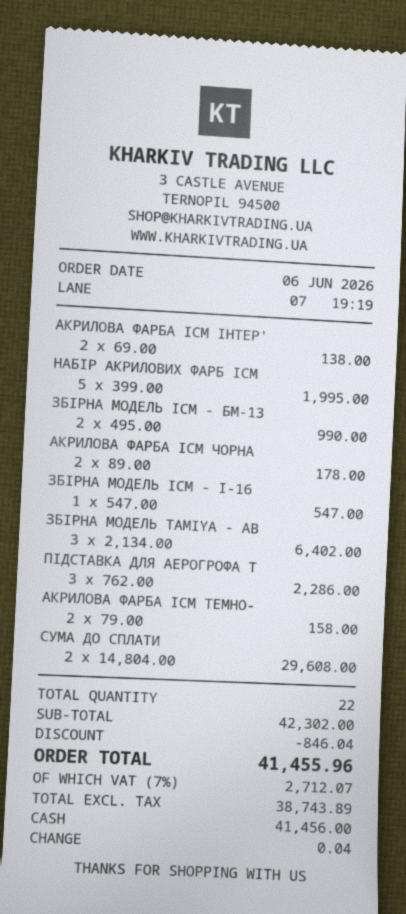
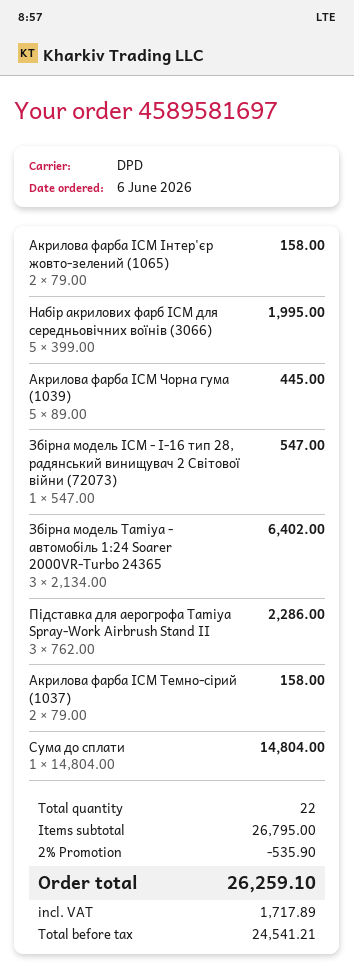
АКРИЛОВА ФАРБА ICM ІНТЕР': 2 x 69.00 = 138.00 -> 2 x 79.00 = 158.00
ЗБІРНА МОДЕЛЬ ICM - БМ-13: 2 x 495.00 = 990.00 -> none
АКРИЛОВА ФАРБА ICM ЧОРНА: 2 x 89.00 = 178.00 -> 5 x 89.00 = 445.00
СУМА ДО СПЛАТИ: 2 x 14804.00 = 29608.00 -> 1 x 14804.00 = 14804.00
subtotal: 42302.00 -> 26795.00
discount: 846.04 -> 535.90
net: 38743.89 -> 24541.21
tax: 2712.07 -> 1717.89
total: 41455.96 -> 26259.10

